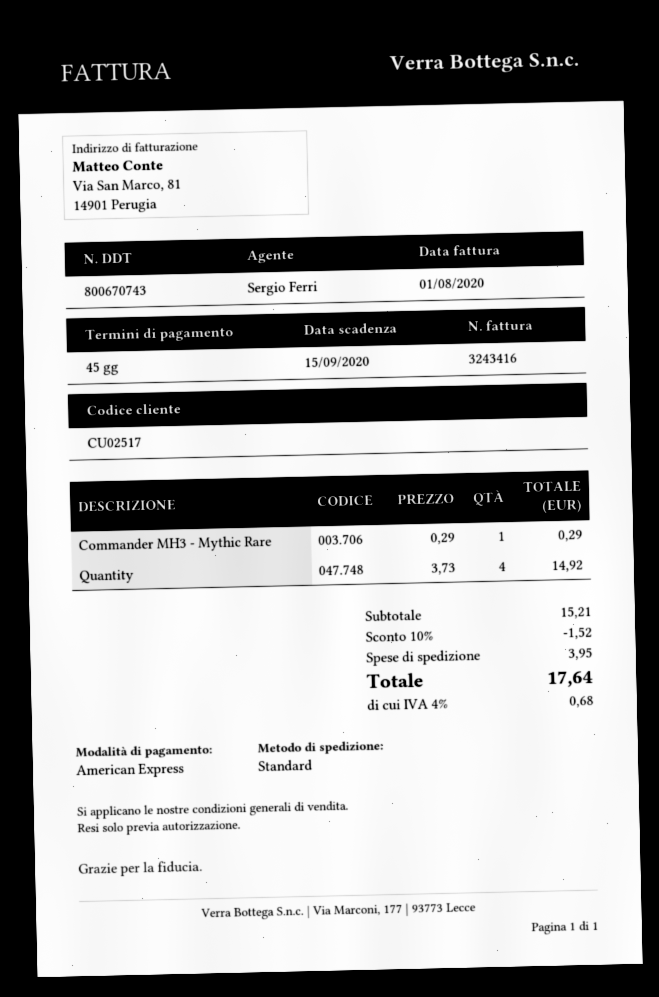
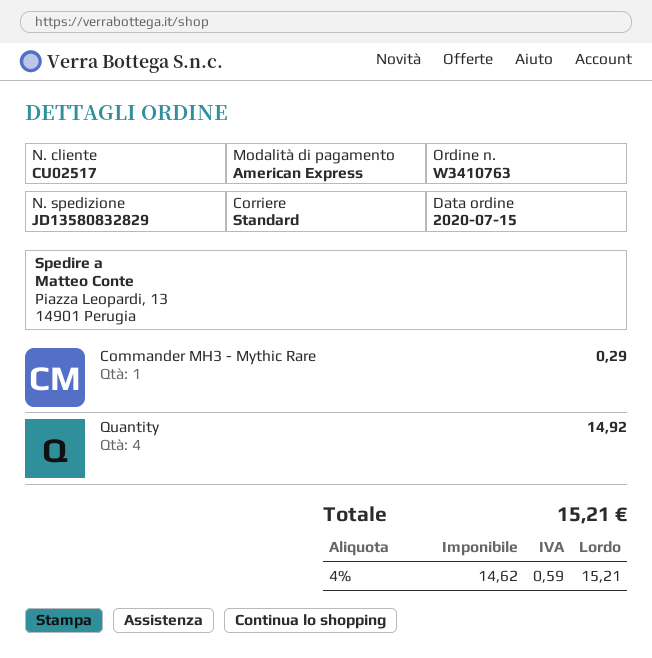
discount: 10% = 1.52 -> none
shipping: 3.95 -> none
tax: 4% = 0.68 -> 4% = 0.59
total: 17.64 -> 15.21

